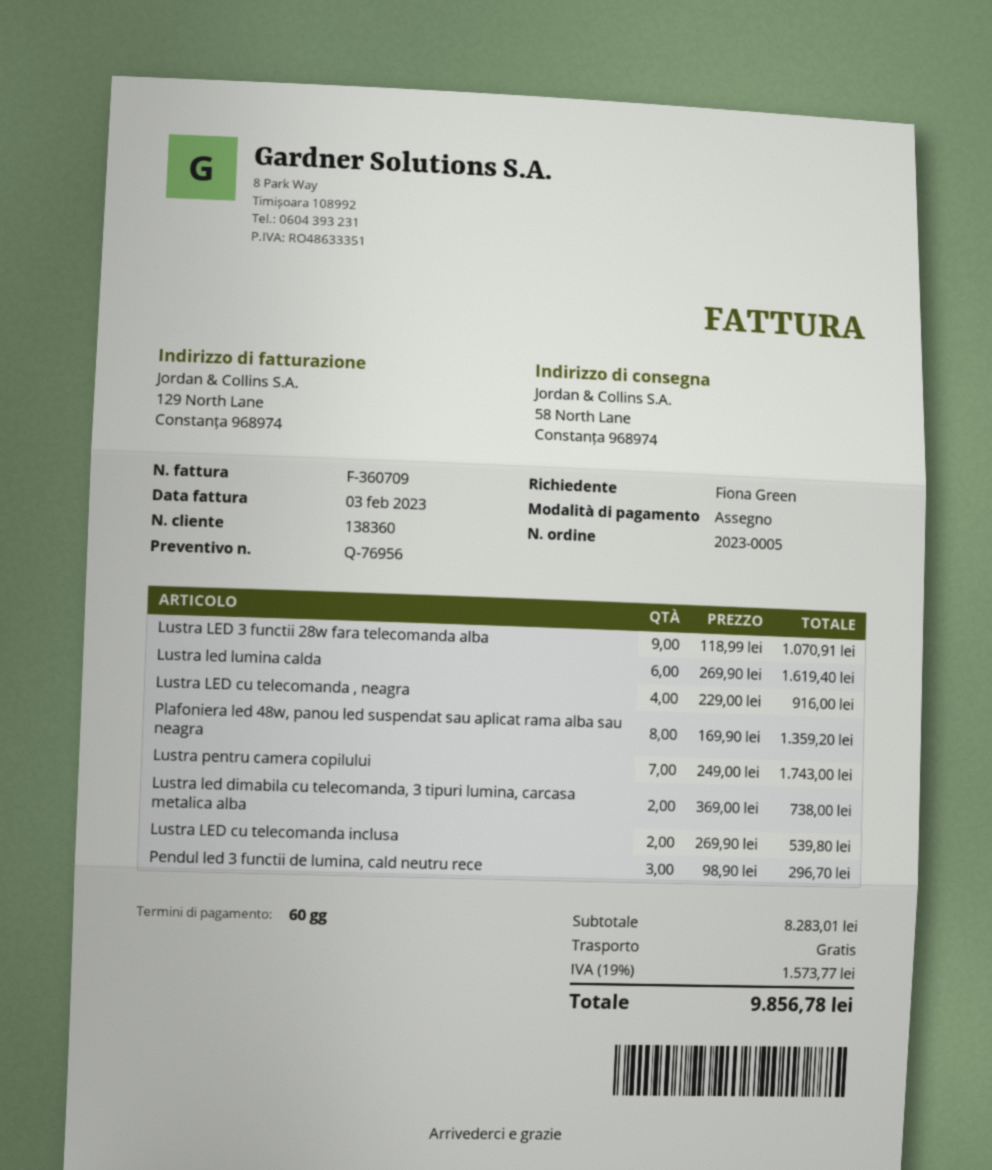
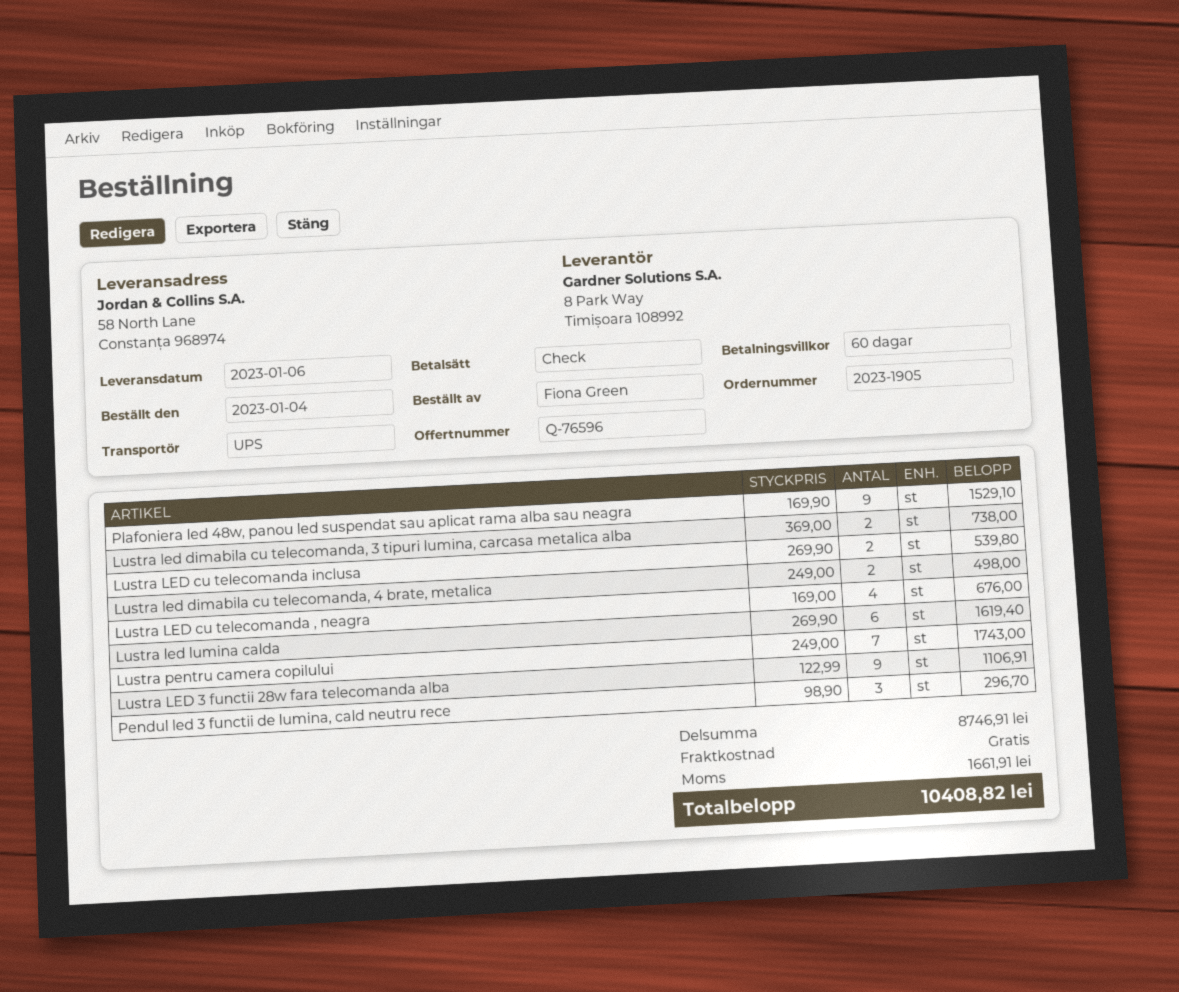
quote number: Q-76956 -> Q-76596
order number: 2023-0005 -> 2023-1905
Lustra LED 3 functii 28w fara telecomanda alba: 9 x 118.99 = 1070.91 -> 9 x 122.99 = 1106.91
Lustra LED cu telecomanda , neagra: 4 x 229.00 = 916.00 -> 4 x 169.00 = 676.00
Plafoniera led 48w, panou led suspendat sau aplicat rama alba sau neagra: 8 x 169.90 = 1359.20 -> 9 x 169.90 = 1529.10
Lustra led dimabila cu telecomanda, 4 brate, metalica: none -> 2 x 249.00 = 498.00
subtotal: 8283.01 -> 8746.91
tax: 1573.77 -> 1661.91
total: 9856.78 -> 10408.82

